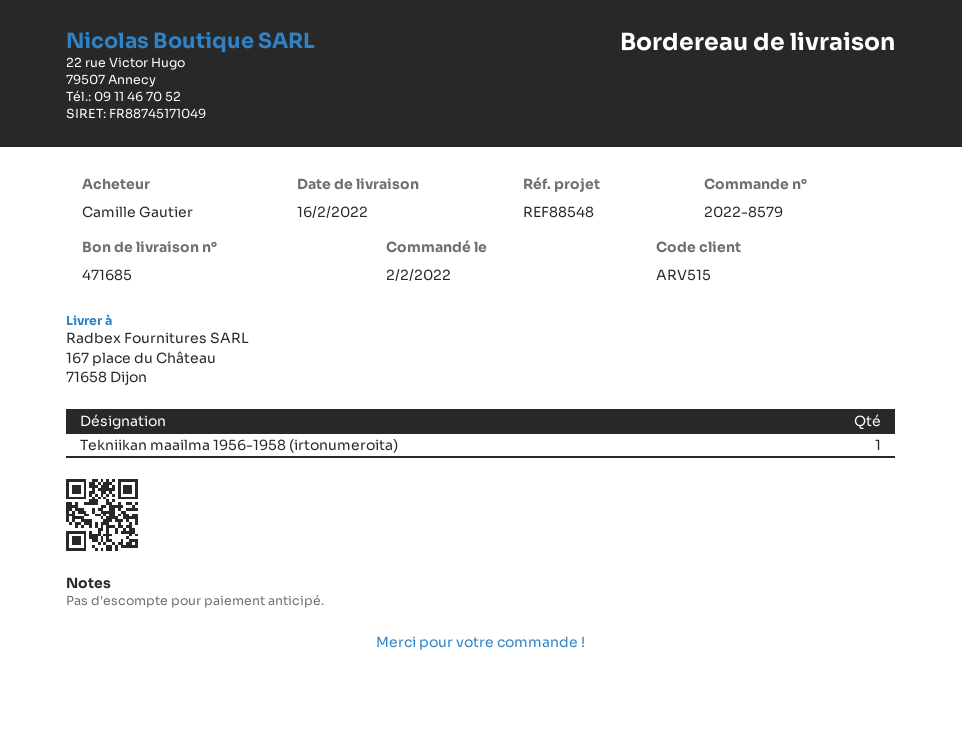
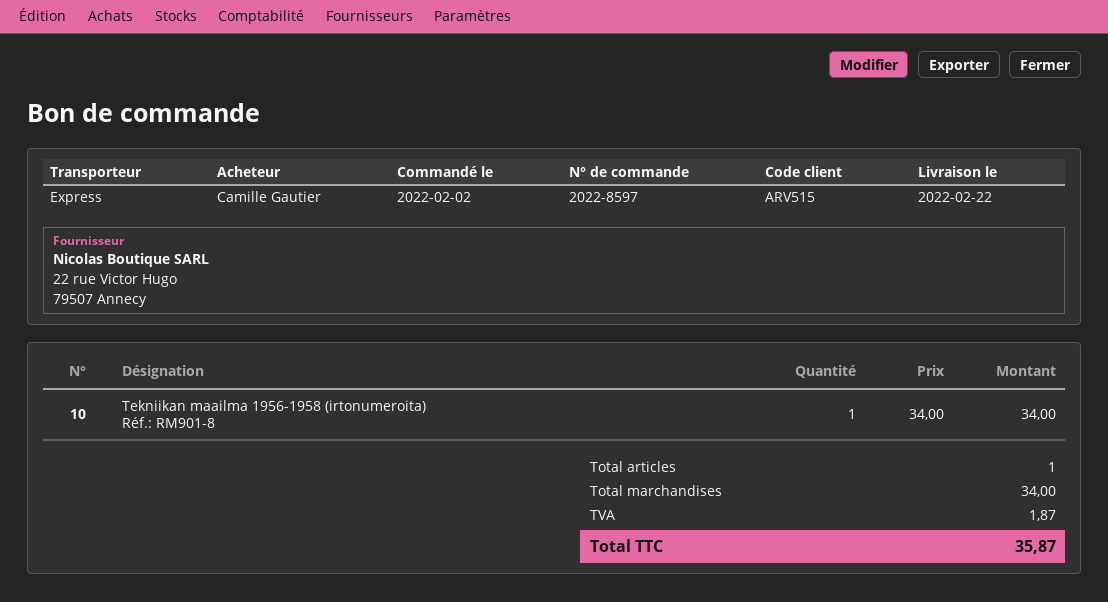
order number: 2022-8579 -> 2022-8597
delivery date: 2022-02-16 -> 2022-02-22

